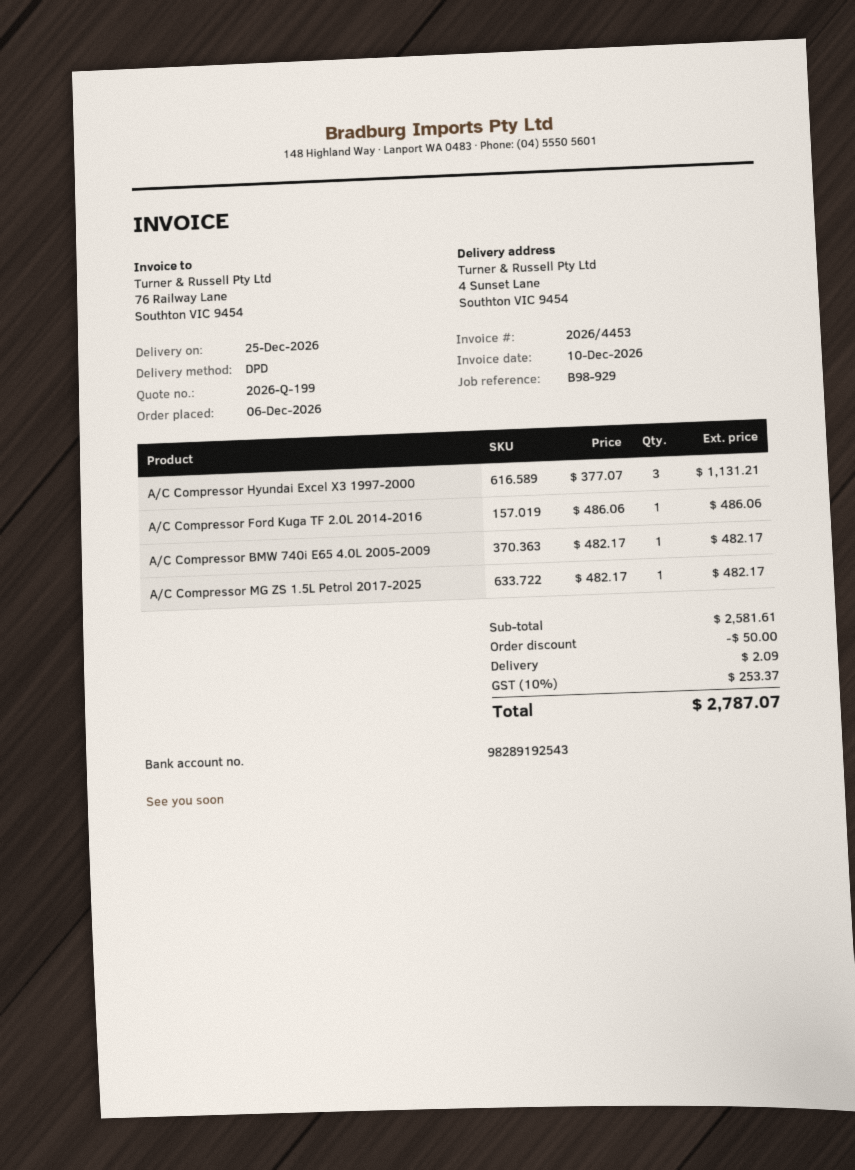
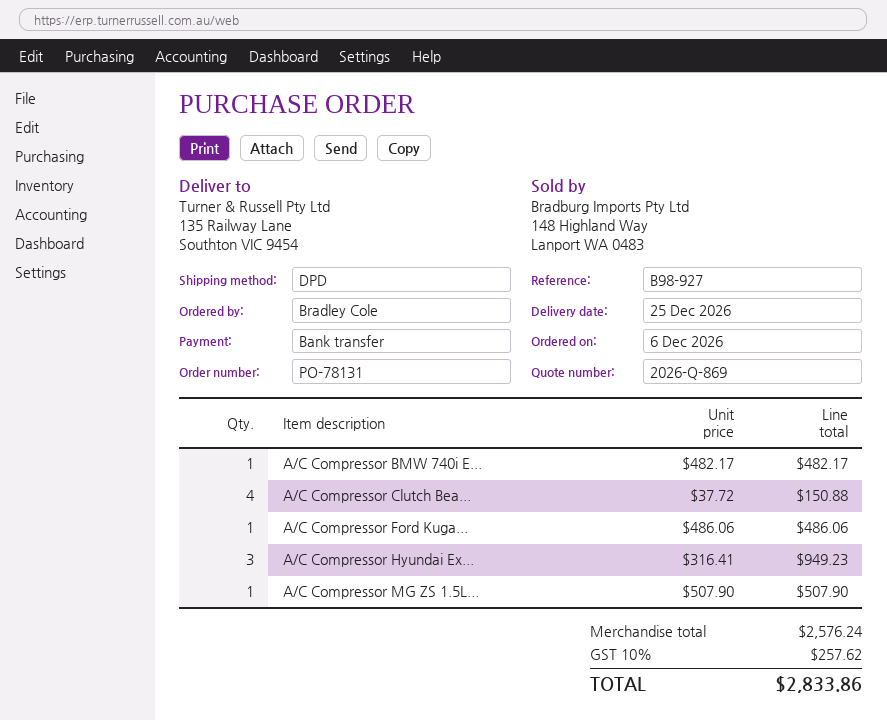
quote number: 2026-Q-199 -> 2026-Q-869
reference: B98-929 -> B98-927
ship to: 4 Sunset Lane, Southton VIC 9454 -> 135 Railway Lane, Southton VIC 9454
A/C Compressor Hyundai Excel X3 1997-2000: 3 x 377.07 = 1131.21 -> 3 x 316.41 = 949.23
A/C Compressor MG ZS 1.5L Petrol 2017-2025: 1 x 482.17 = 482.17 -> 1 x 507.90 = 507.90
A/C Compressor Clutch Bea...: none -> 4 x 37.72 = 150.88
subtotal: 2581.61 -> 2576.24
discount: 50.00 -> none
shipping: 2.09 -> none
tax: 10% = 253.37 -> 10% = 257.62
total: 2787.07 -> 2833.86

